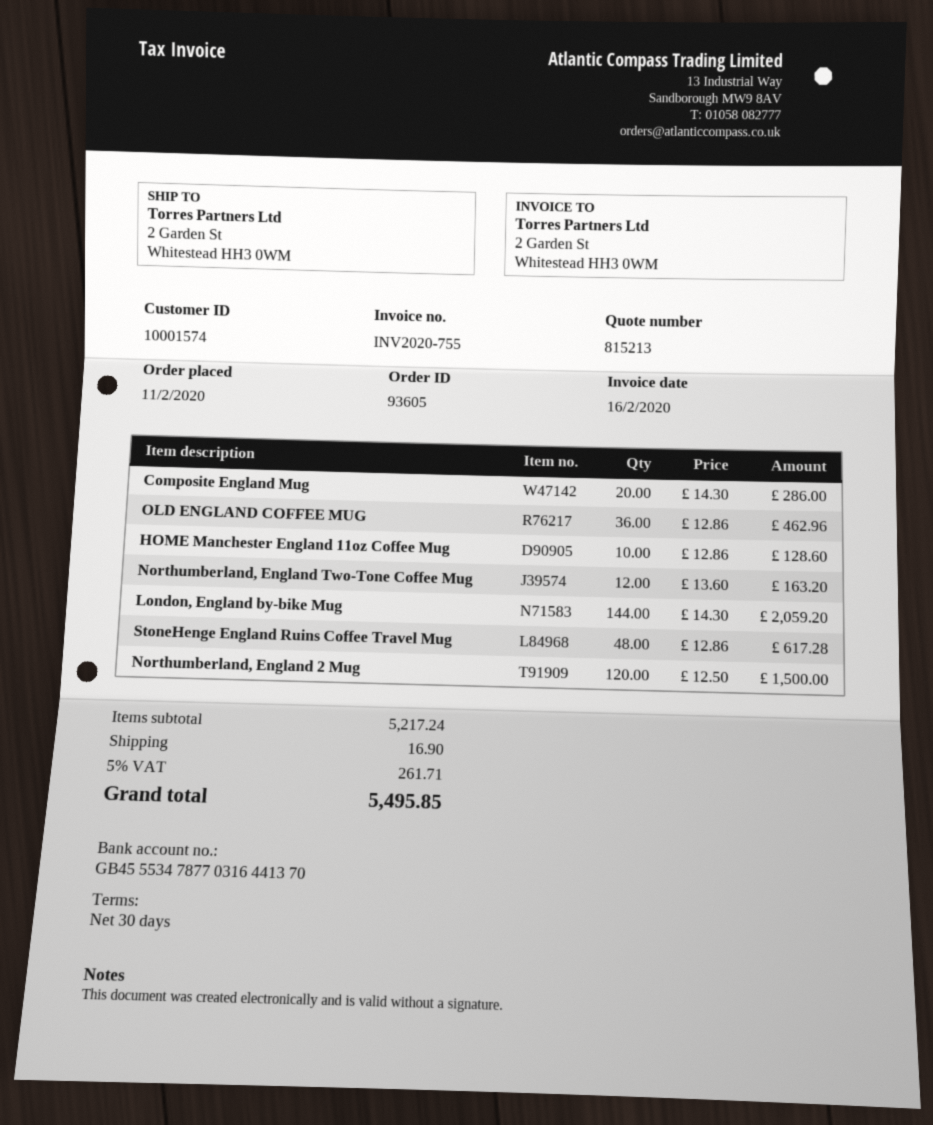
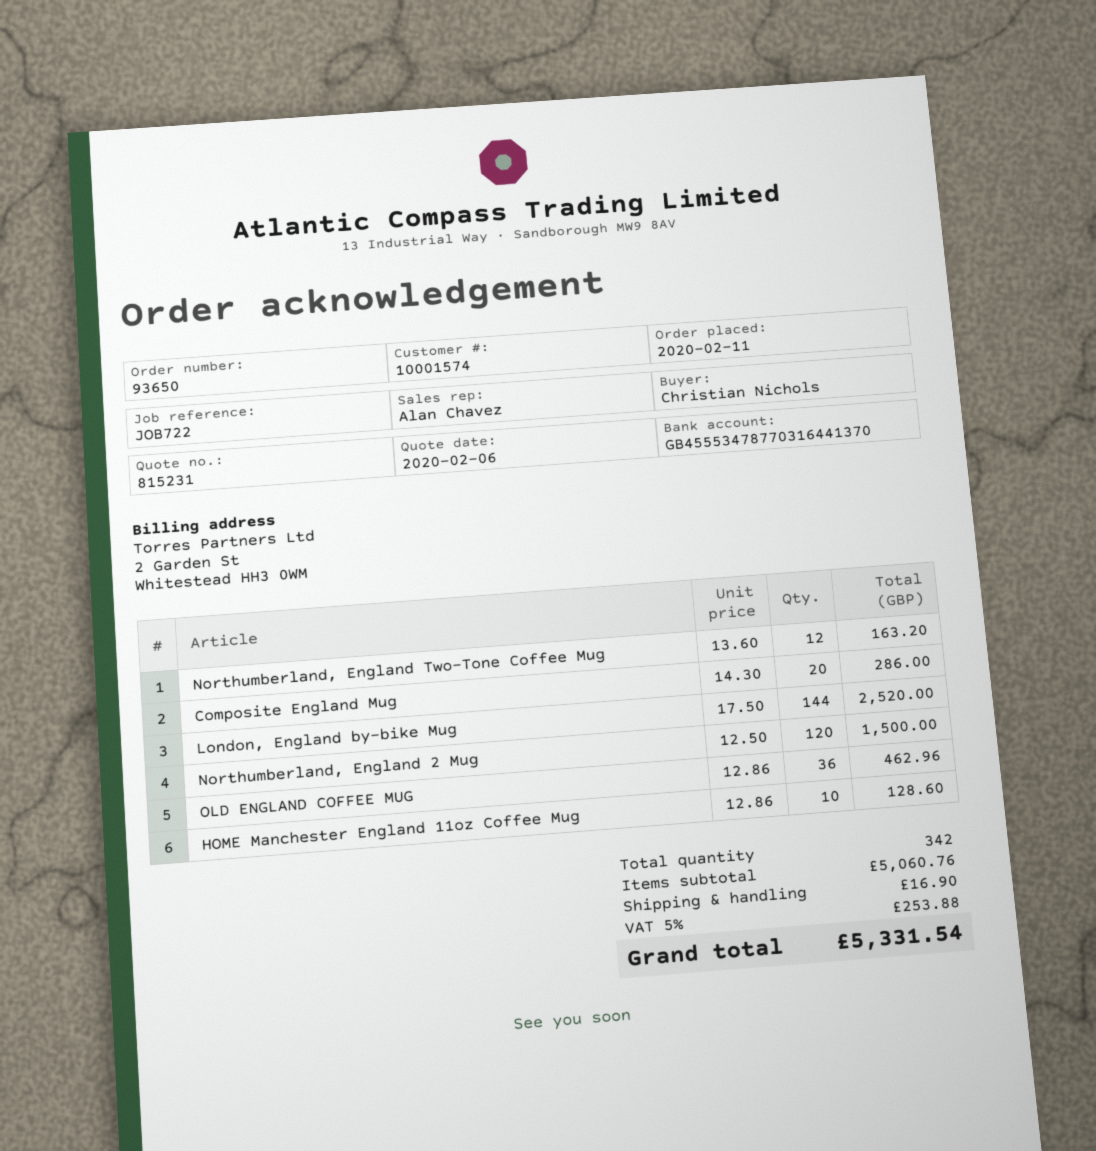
quote number: 815213 -> 815231
order number: 93605 -> 93650
London, England by-bike Mug: 144 x 14.30 = 2059.20 -> 144 x 17.50 = 2520.00
StoneHenge England Ruins Coffee Travel Mug: 48 x 12.86 = 617.28 -> none
subtotal: 5217.24 -> 5060.76
tax: 5% = 261.71 -> 5% = 253.88
total: 5495.85 -> 5331.54

